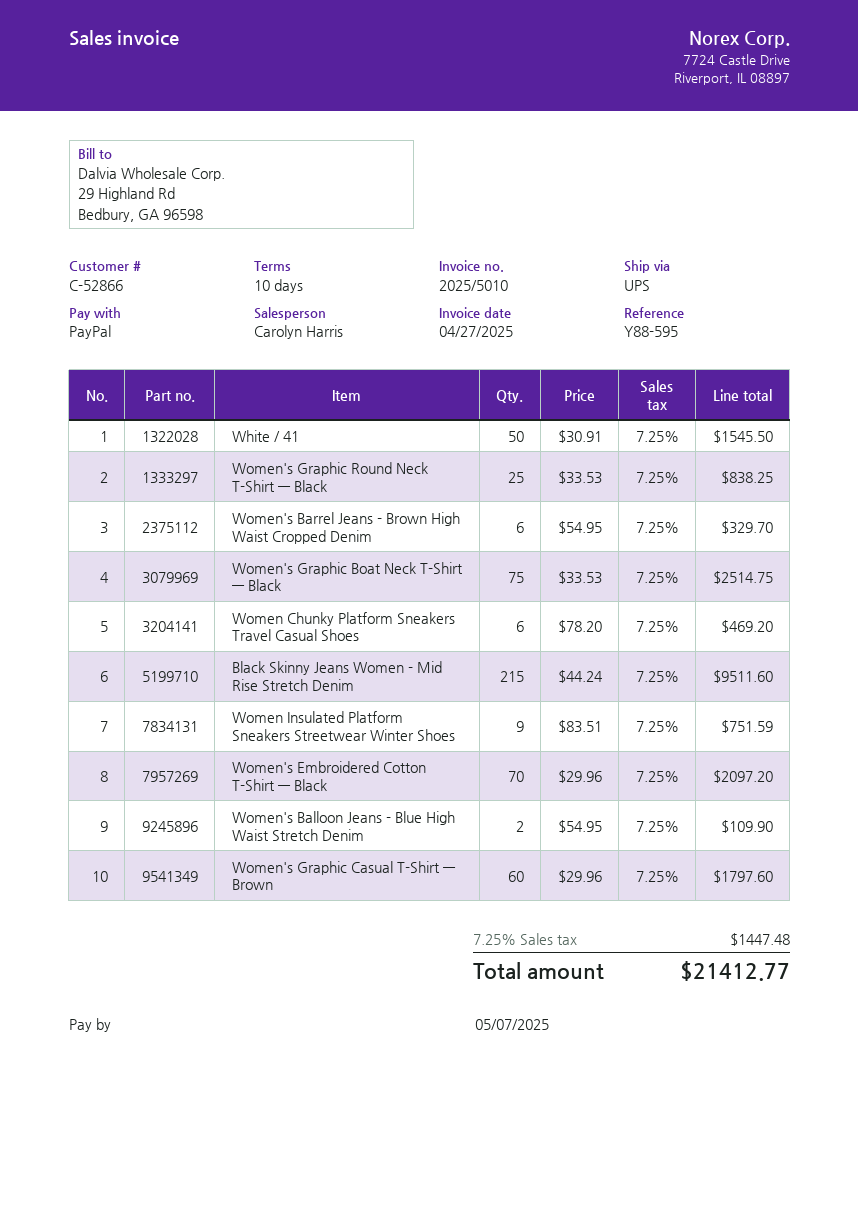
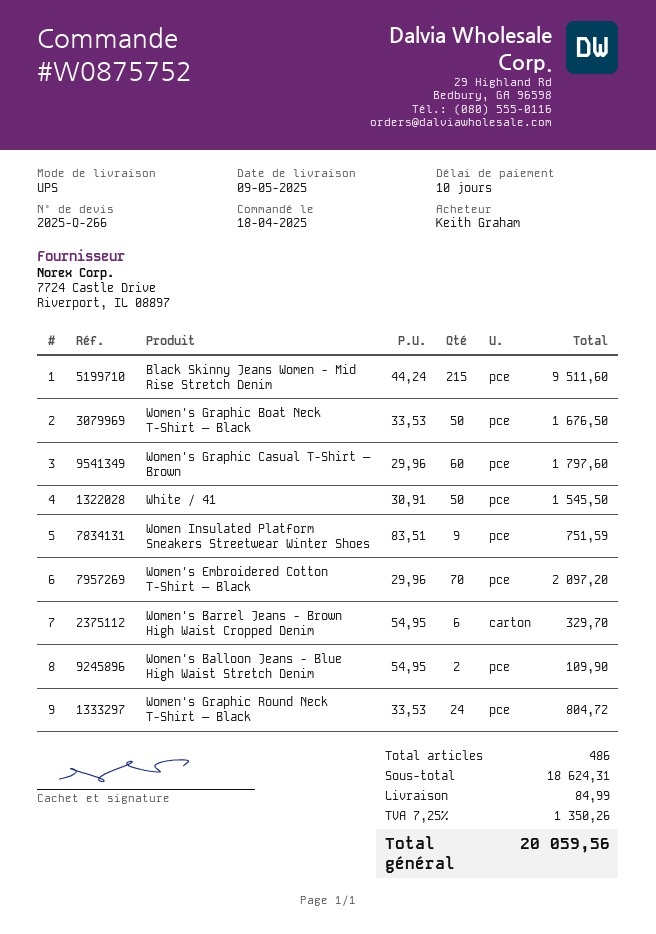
Women's Graphic Round Neck T-Shirt — Black: 25 x 33.53 = 838.25 -> 24 x 33.53 = 804.72
Women's Graphic Boat Neck T-Shirt — Black: 75 x 33.53 = 2514.75 -> 50 x 33.53 = 1676.50
Women Chunky Platform Sneakers Travel Casual Shoes: 6 x 78.20 = 469.20 -> none
shipping: none -> 84.99
tax: 7.25% = 1447.48 -> 7.25% = 1350.26
total: 21412.77 -> 20059.56

